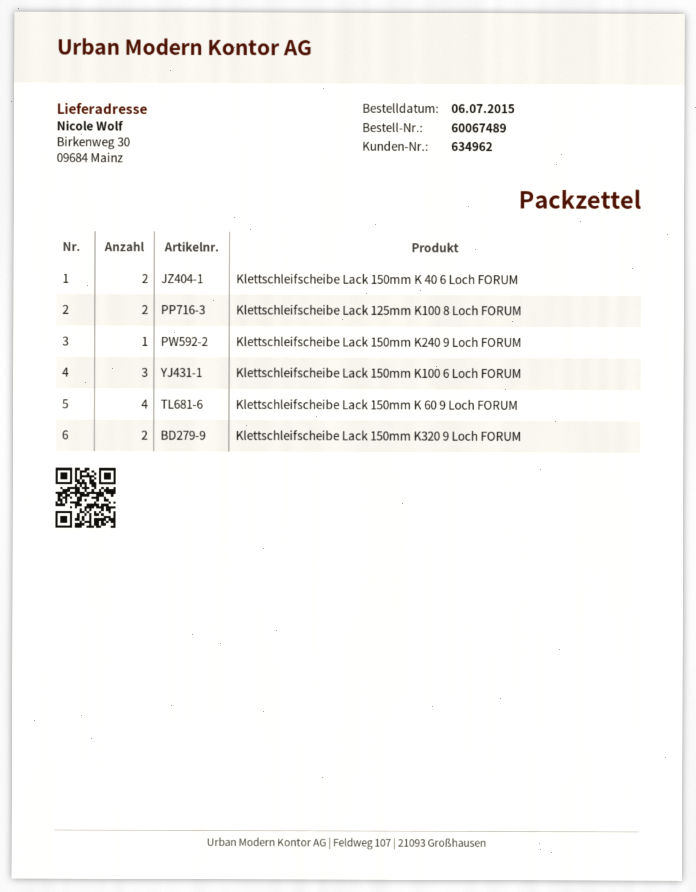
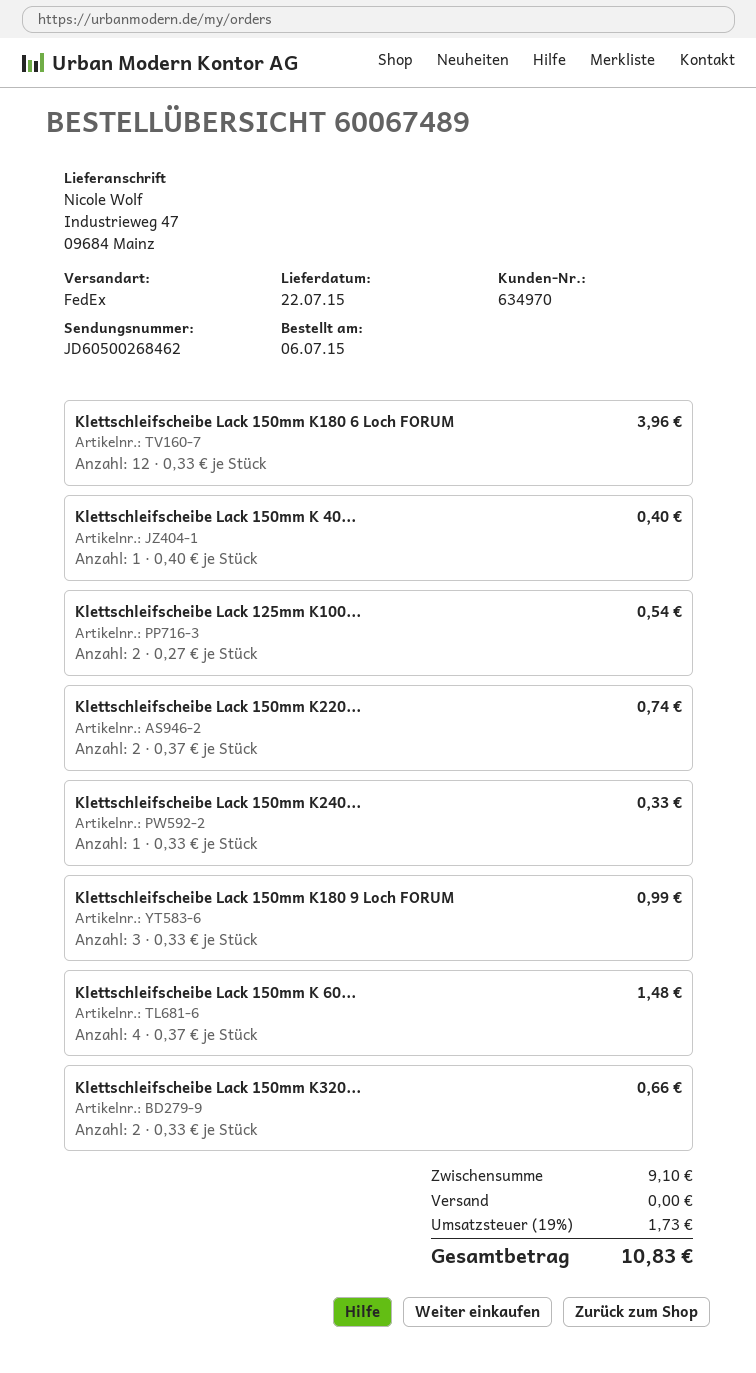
customer number: 634962 -> 634970
ship to: Birkenweg 30, 09684 Mainz -> Industrieweg 47, 09684 Mainz
Klettschleifscheibe Lack 150mm K 40 6 Loch FORUM: 2 -> 1
Klettschleifscheibe Lack 150mm K100 6 Loch FORUM: 3 -> none
Klettschleifscheibe Lack 150mm K180 6 Loch FORUM: none -> 12
Klettschleifscheibe Lack 150mm K220...: none -> 2
Klettschleifscheibe Lack 150mm K180 9 Loch FORUM: none -> 3

